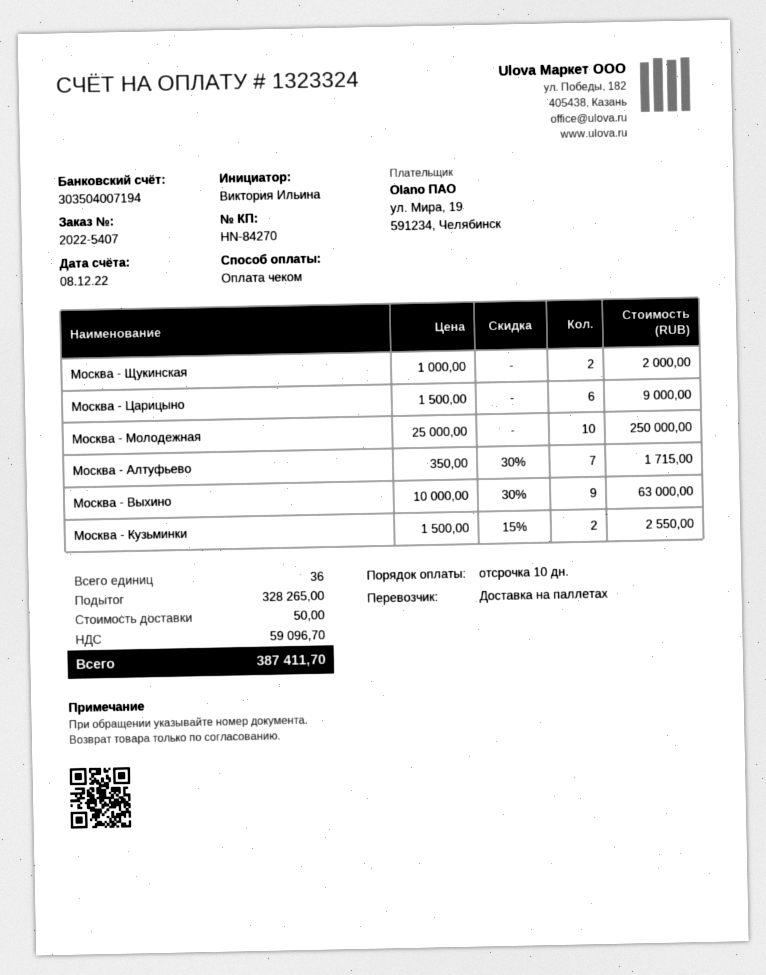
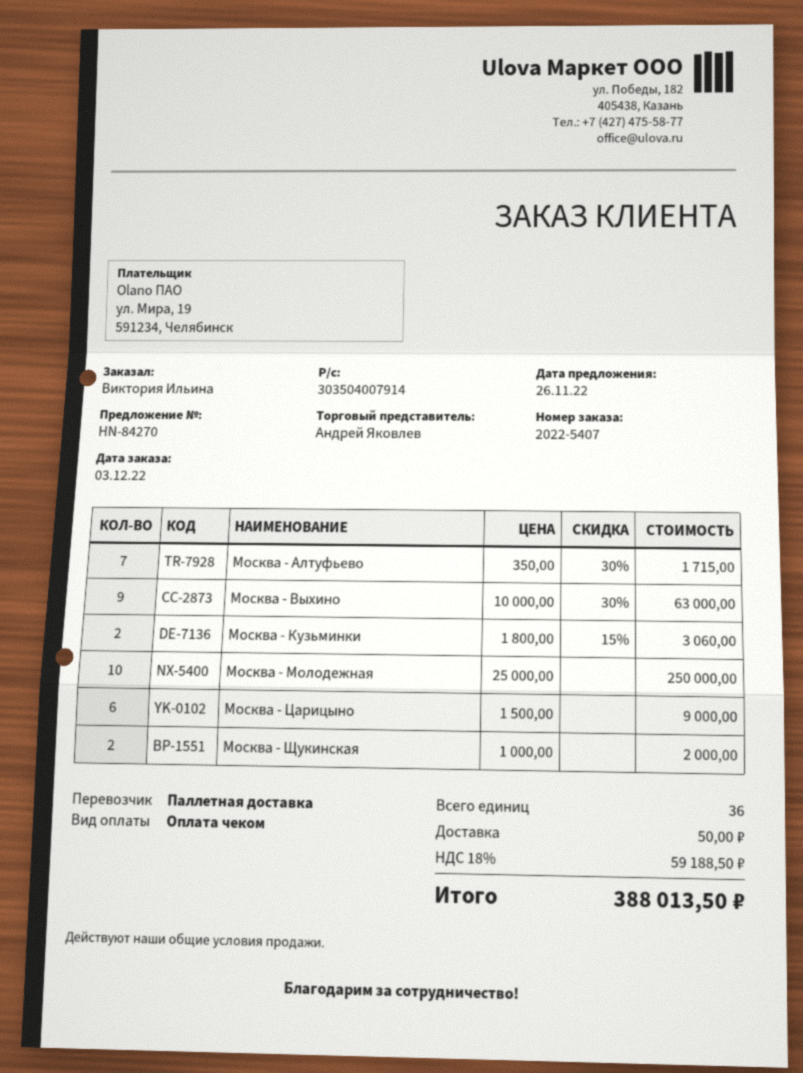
bank account: 303504007194 -> 303504007914
Москва - Кузьминки: 2 x 1500.00 - 15% = 2550.00 -> 2 x 1800.00 - 15% = 3060.00
tax: 59096.70 -> 59188.50
total: 387411.70 -> 388013.50

